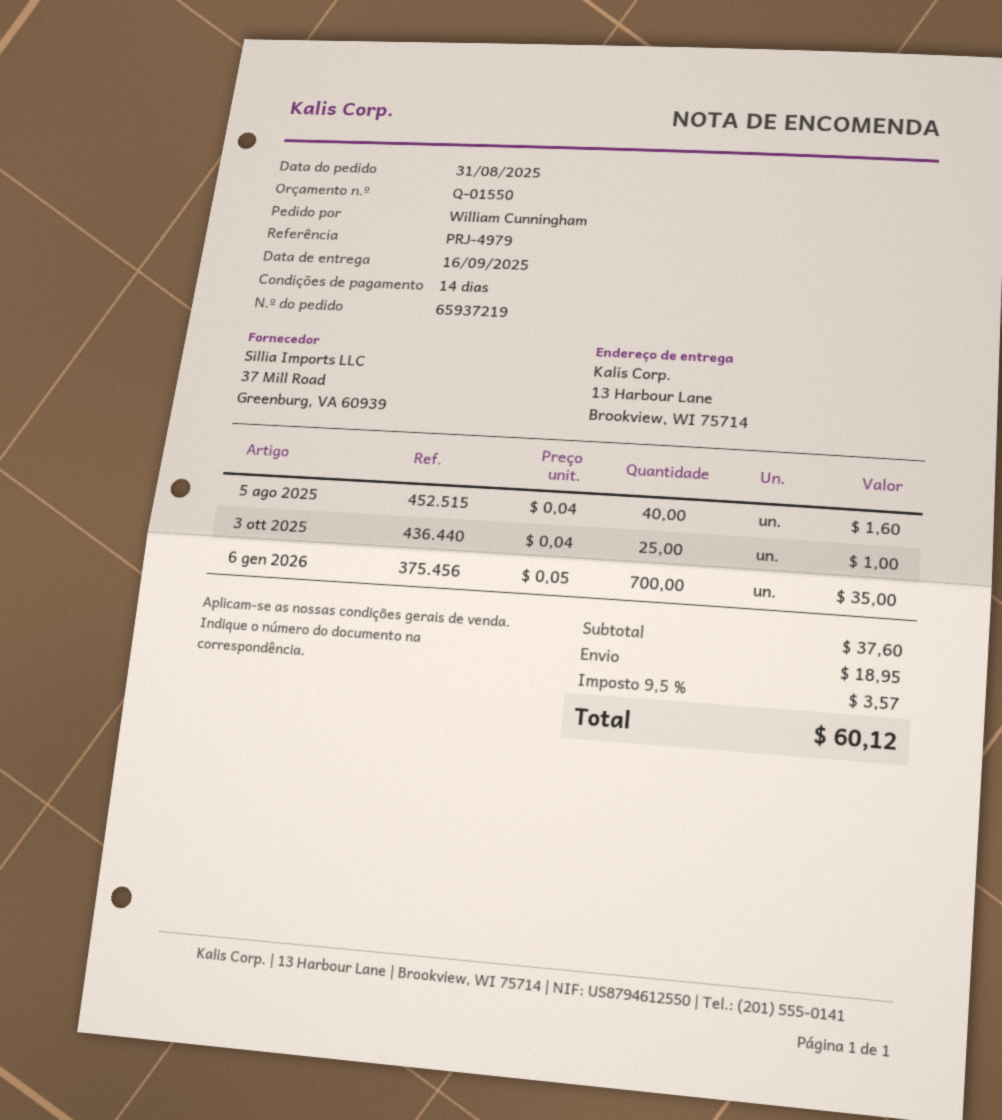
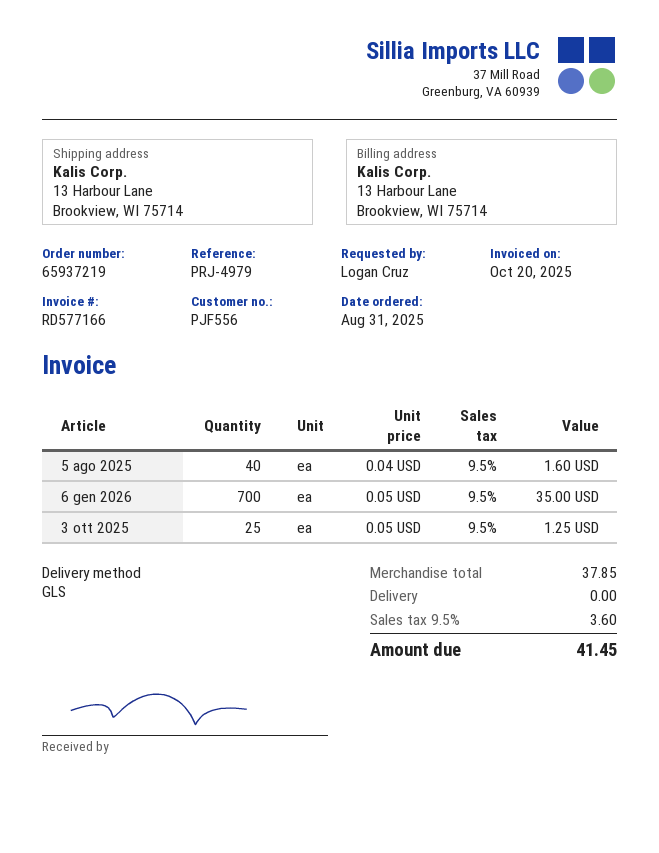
ordered by: William Cunningham -> Logan Cruz
3 ott 2025: 25 x 0.04 = 1.00 -> 25 x 0.05 = 1.25
subtotal: 37.60 -> 37.85
shipping: 18.95 -> 0.00
tax: 9.5% = 3.57 -> 9.5% = 3.60
total: 60.12 -> 41.45

